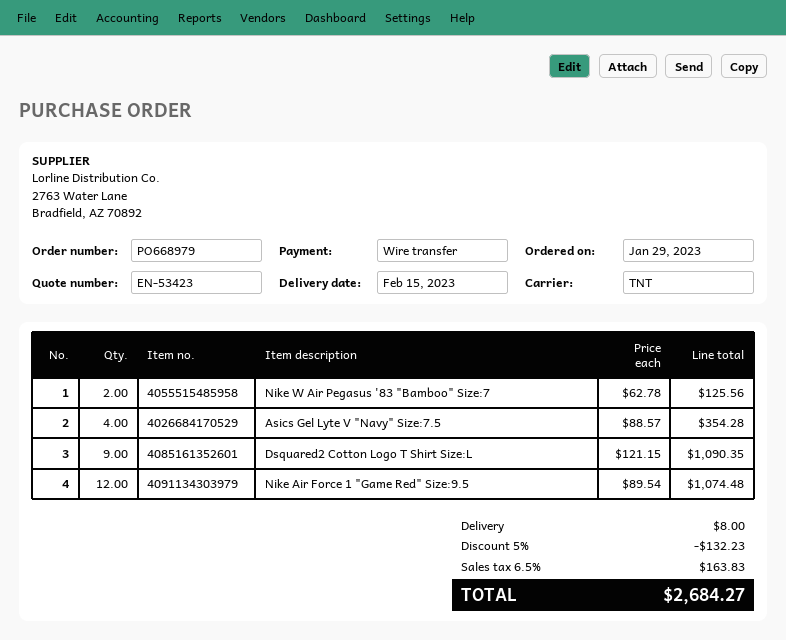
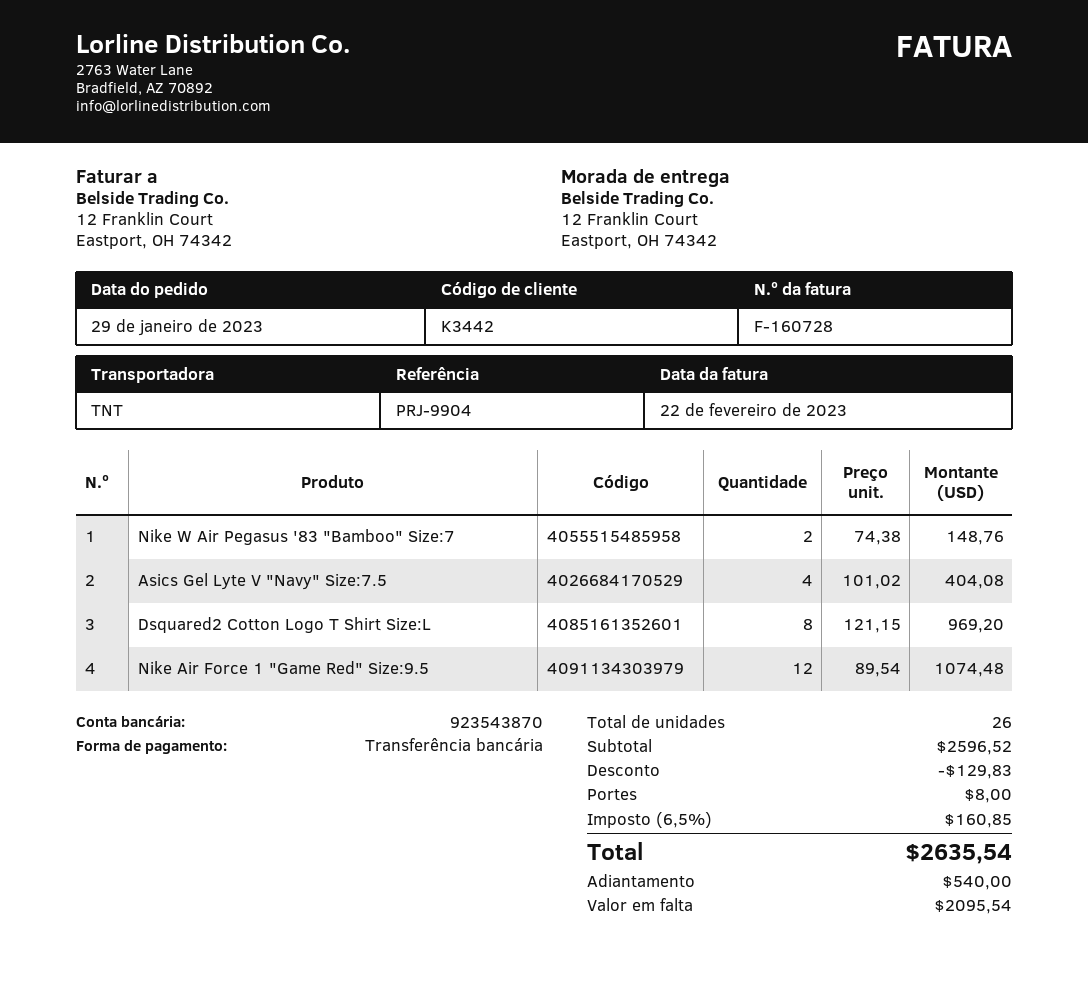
Nike W Air Pegasus '83 "Bamboo" Size:7: 2 x 62.78 = 125.56 -> 2 x 74.38 = 148.76
Asics Gel Lyte V "Navy" Size:7.5: 4 x 88.57 = 354.28 -> 4 x 101.02 = 404.08
Dsquared2 Cotton Logo T Shirt Size:L: 9 x 121.15 = 1090.35 -> 8 x 121.15 = 969.20
discount: 132.23 -> 129.83
tax: 6.5% = 163.83 -> 6.5% = 160.85
total: 2684.27 -> 2635.54

